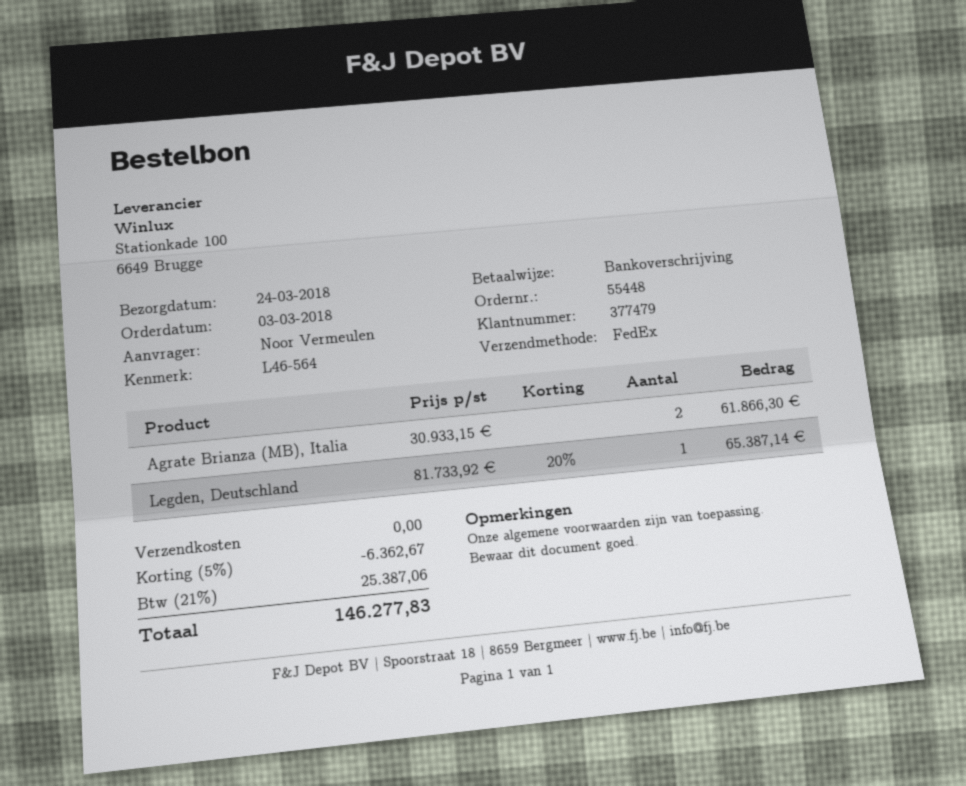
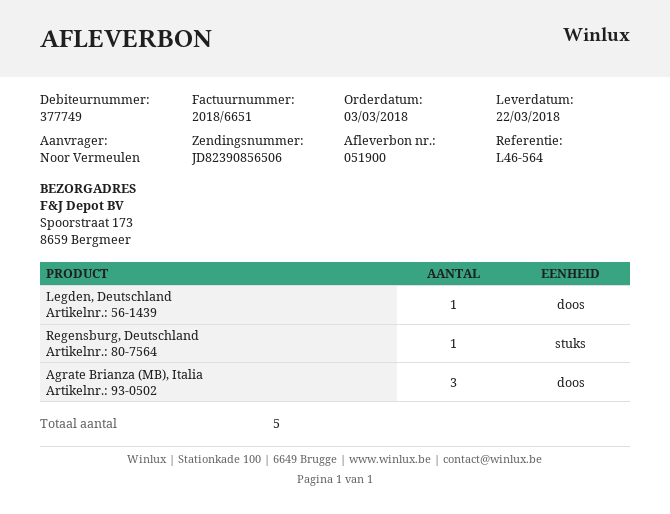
delivery date: 2018-03-24 -> 2018-03-22
customer number: 377479 -> 377749
Agrate Brianza (MB), Italia: 2 -> 3
Regensburg, Deutschland: none -> 1

